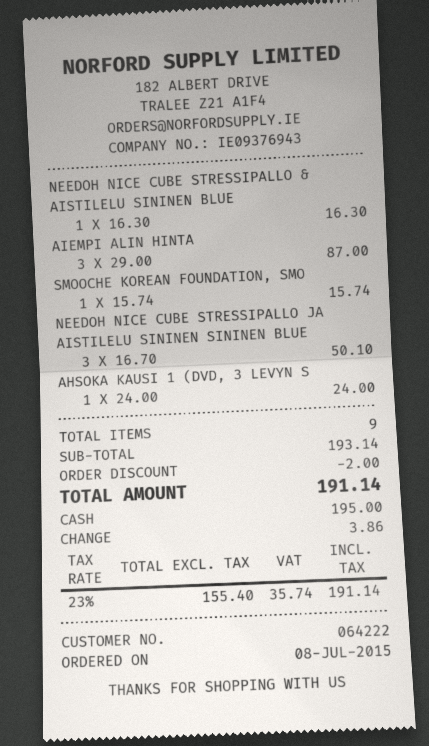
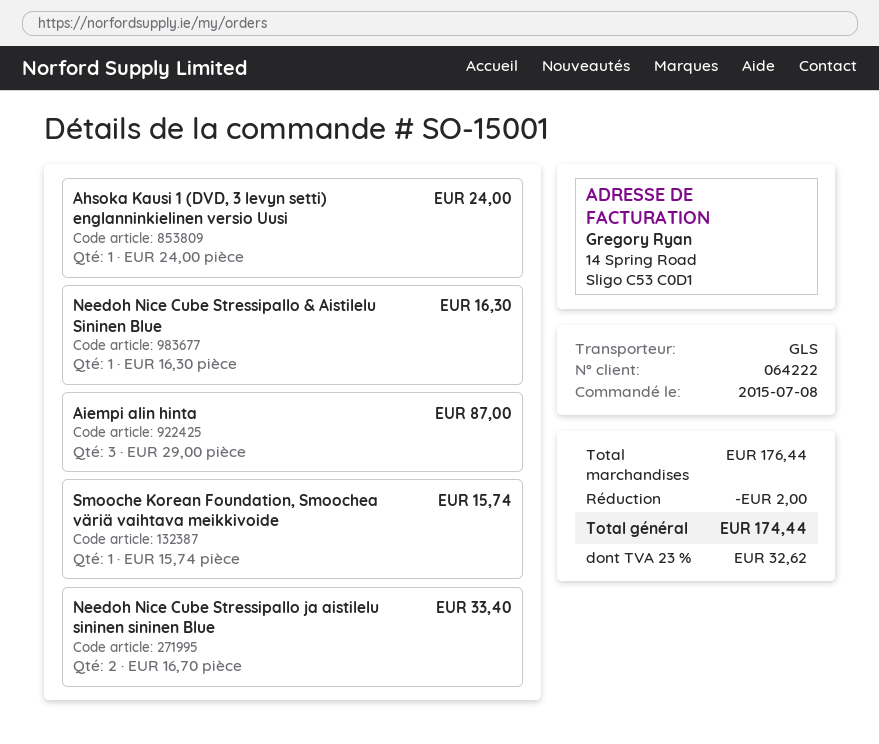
NEEDOH NICE CUBE STRESSIPALLO JA AISTILELU SININEN SININEN BLUE: 3 x 16.70 = 50.10 -> 2 x 16.70 = 33.40
subtotal: 193.14 -> 176.44
tax: 23% = 35.74 -> 23% = 32.62
total: 191.14 -> 174.44

